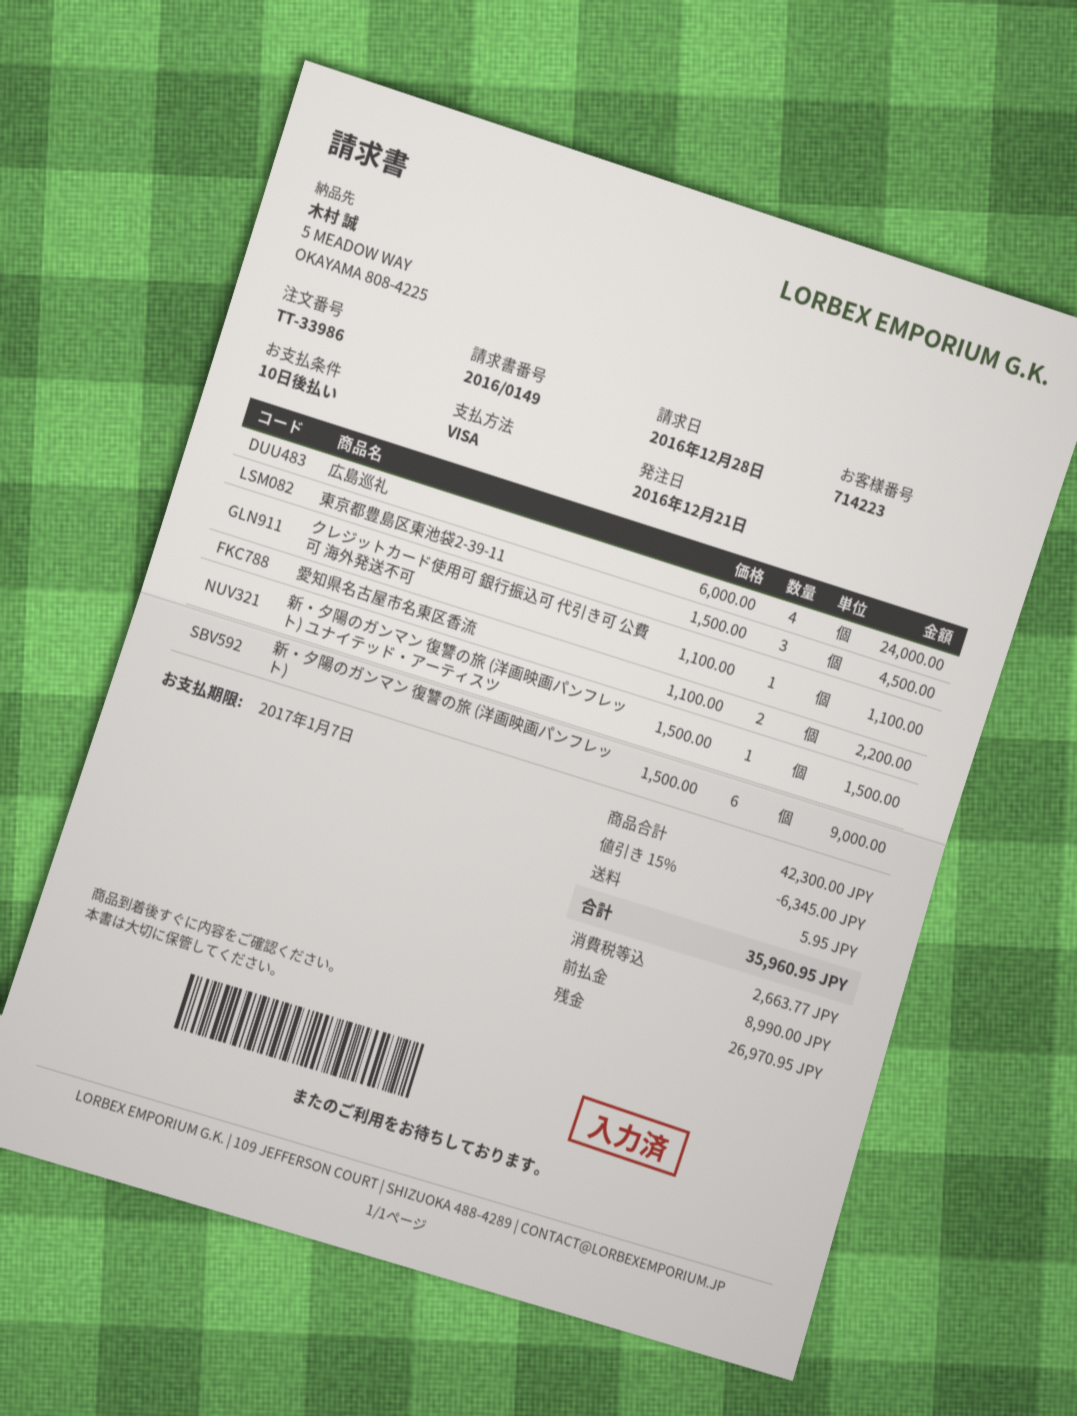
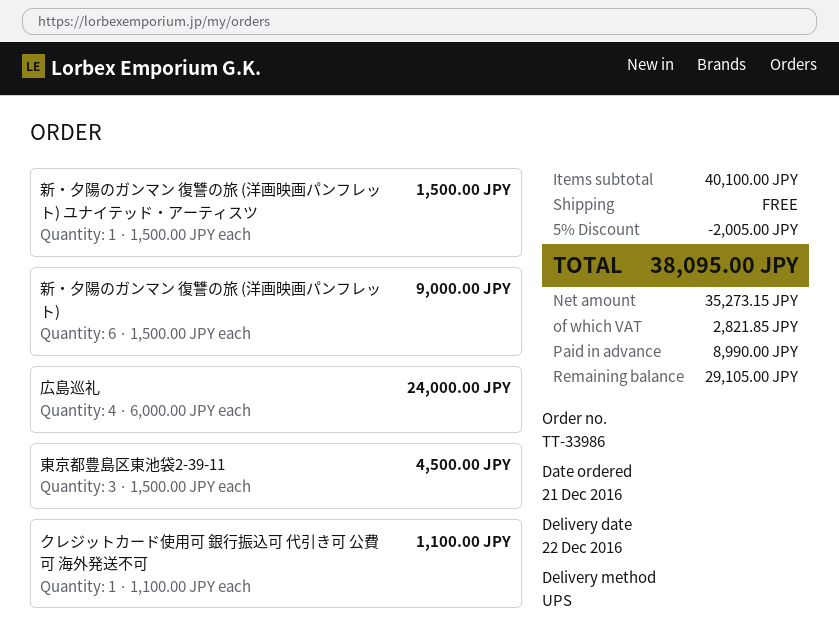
愛知県名古屋市名東区香流: 2 x 1100.00 = 2200.00 -> none
subtotal: 42300.00 -> 40100.00
discount: 15% = 6345.00 -> 5% = 2005.00
shipping: 5.95 -> 0.00
tax: 2663.77 -> 2821.85
total: 35960.95 -> 38095.00
balance: 26970.95 -> 29105.00

